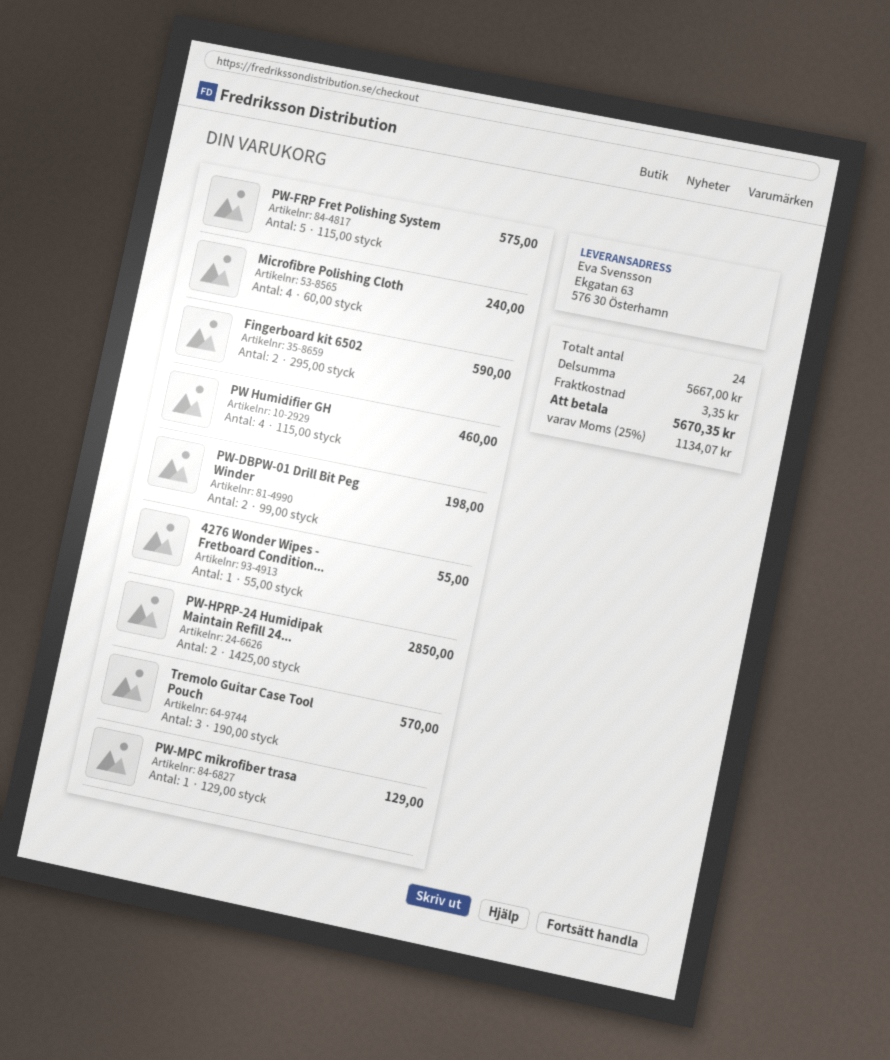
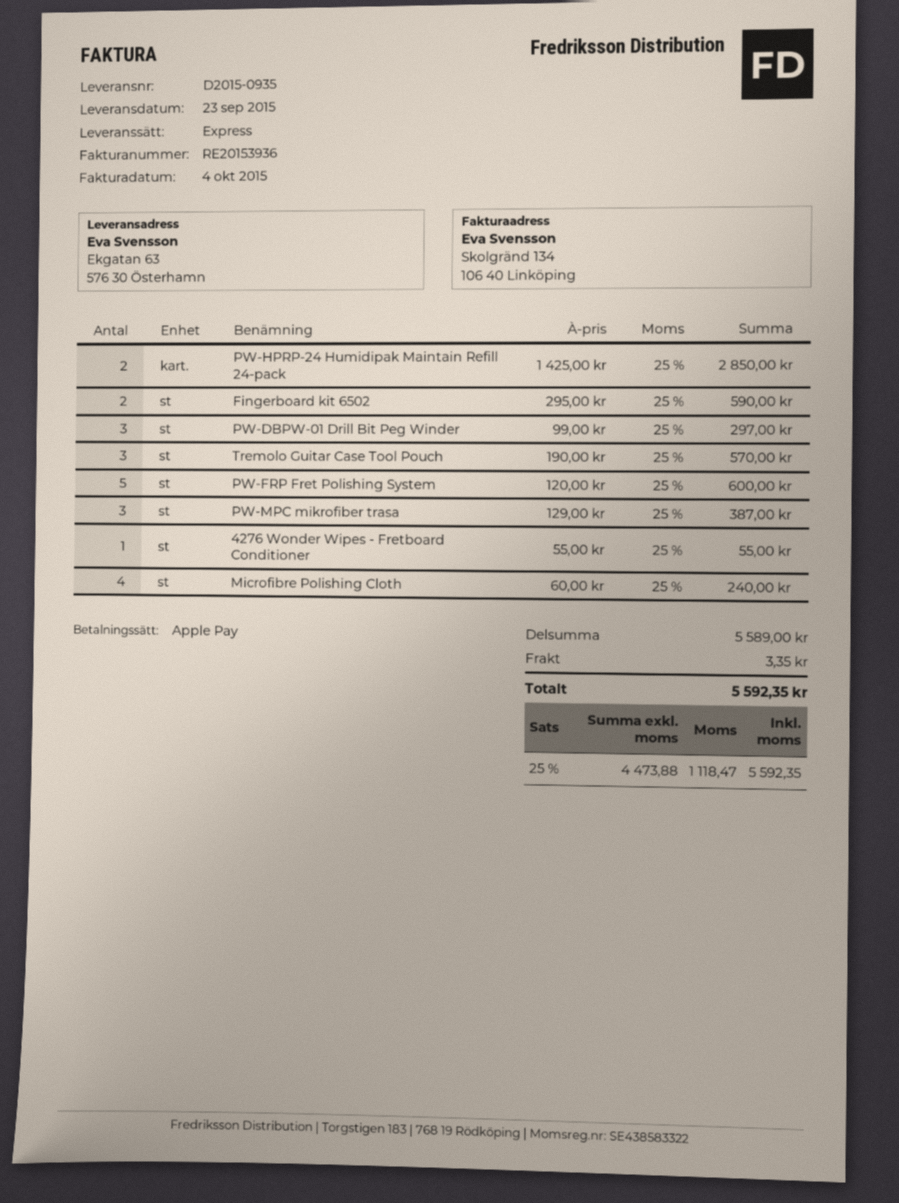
PW-FRP Fret Polishing System: 5 x 115.00 = 575.00 -> 5 x 120.00 = 600.00
PW Humidifier GH: 4 x 115.00 = 460.00 -> none
PW-DBPW-01 Drill Bit Peg Winder: 2 x 99.00 = 198.00 -> 3 x 99.00 = 297.00
PW-MPC mikrofiber trasa: 1 x 129.00 = 129.00 -> 3 x 129.00 = 387.00
subtotal: 5667.00 -> 5589.00
tax: 25% = 1134.07 -> 25% = 1118.47
total: 5670.35 -> 5592.35

